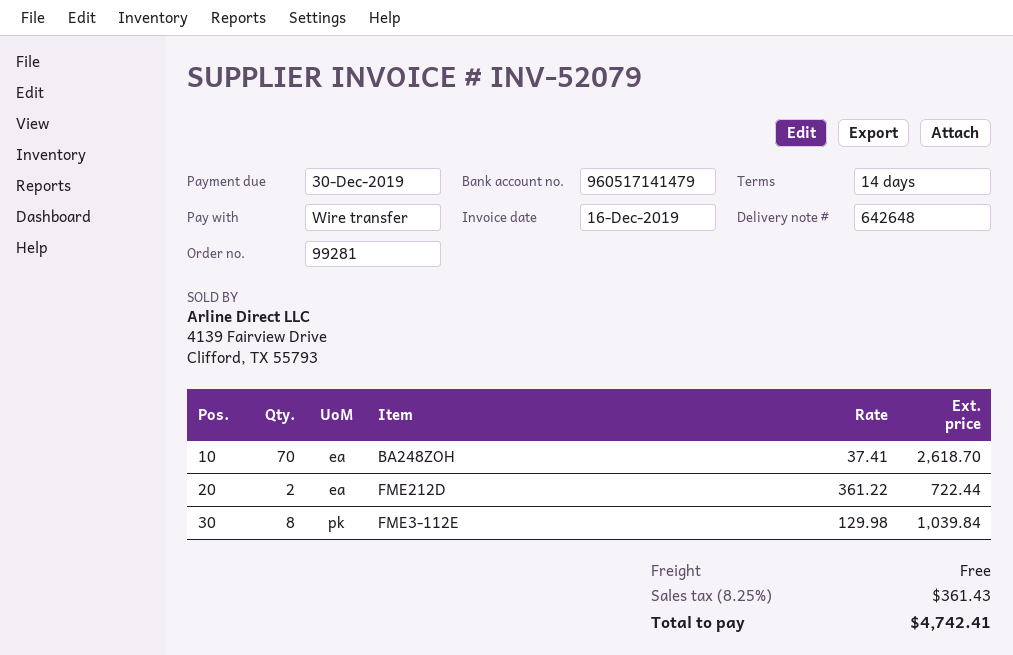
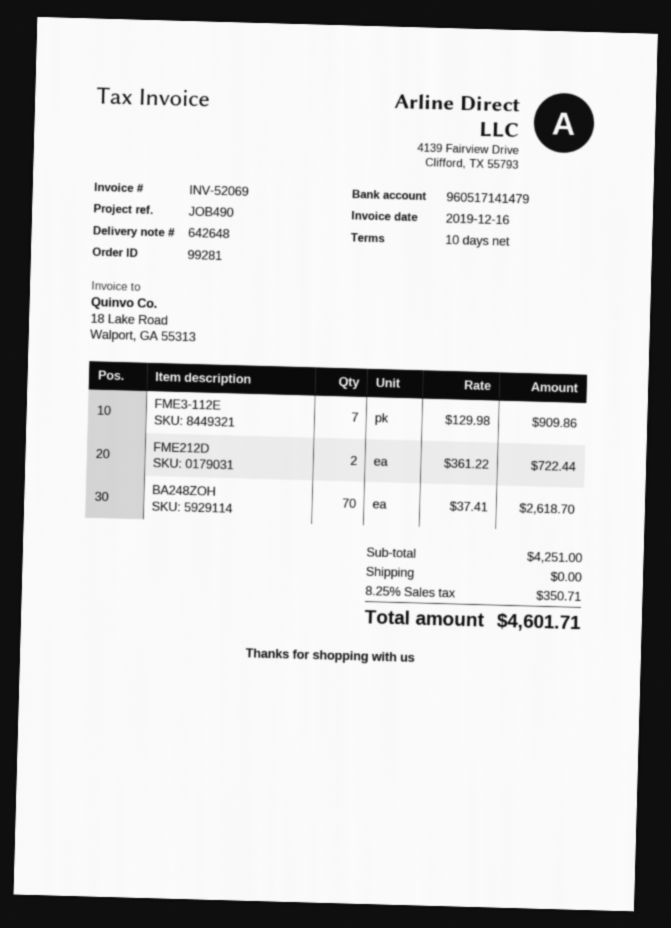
invoice number: INV-52079 -> INV-52069
payment terms: 14 days -> 10 days
FME3-112E: 8 x 129.98 = 1039.84 -> 7 x 129.98 = 909.86
tax: 8.25% = 361.43 -> 8.25% = 350.71
total: 4742.41 -> 4601.71

